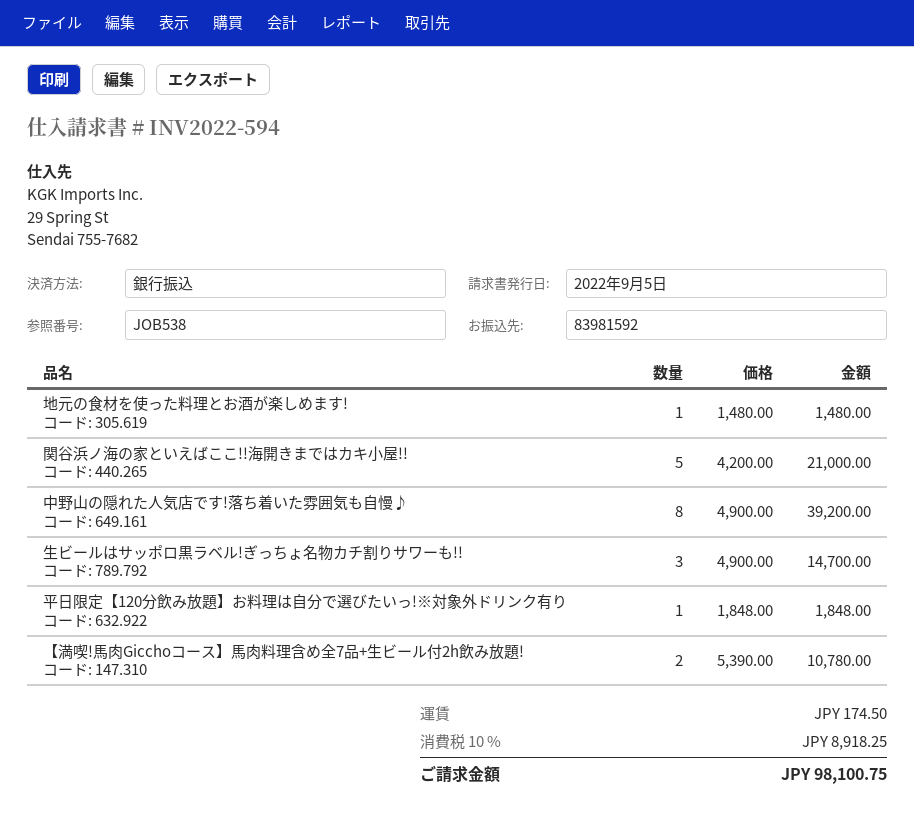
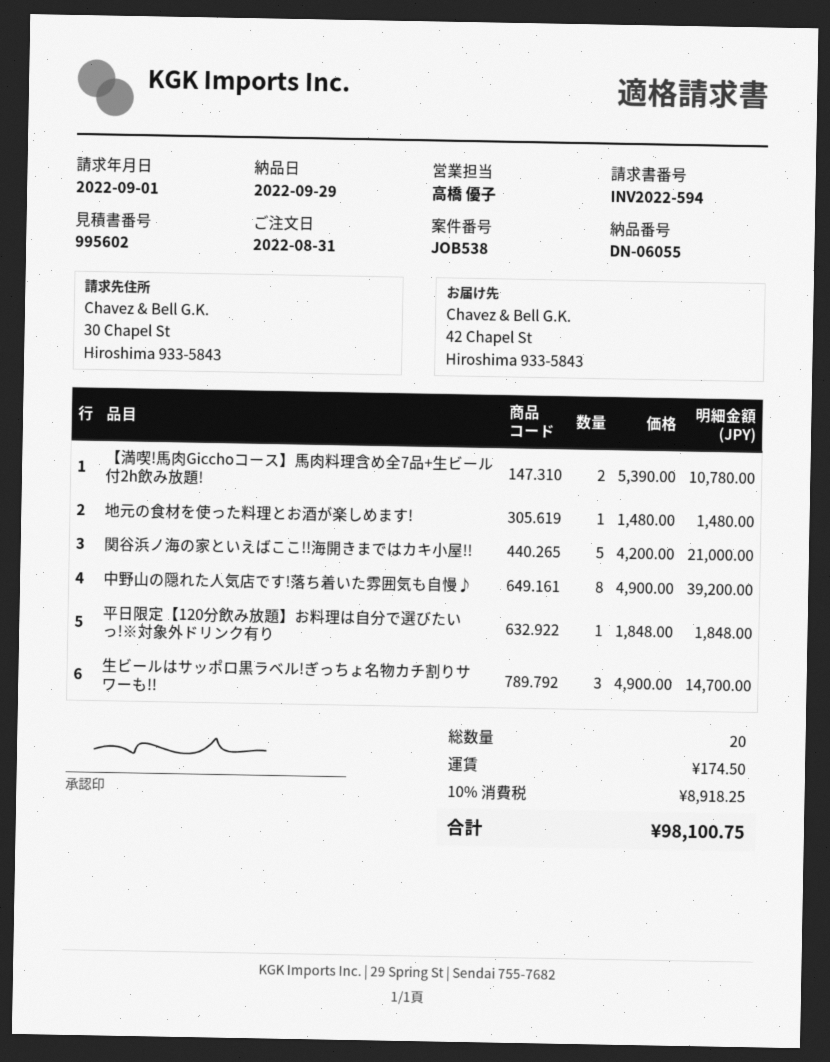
invoice date: 2022-09-05 -> 2022-09-01

